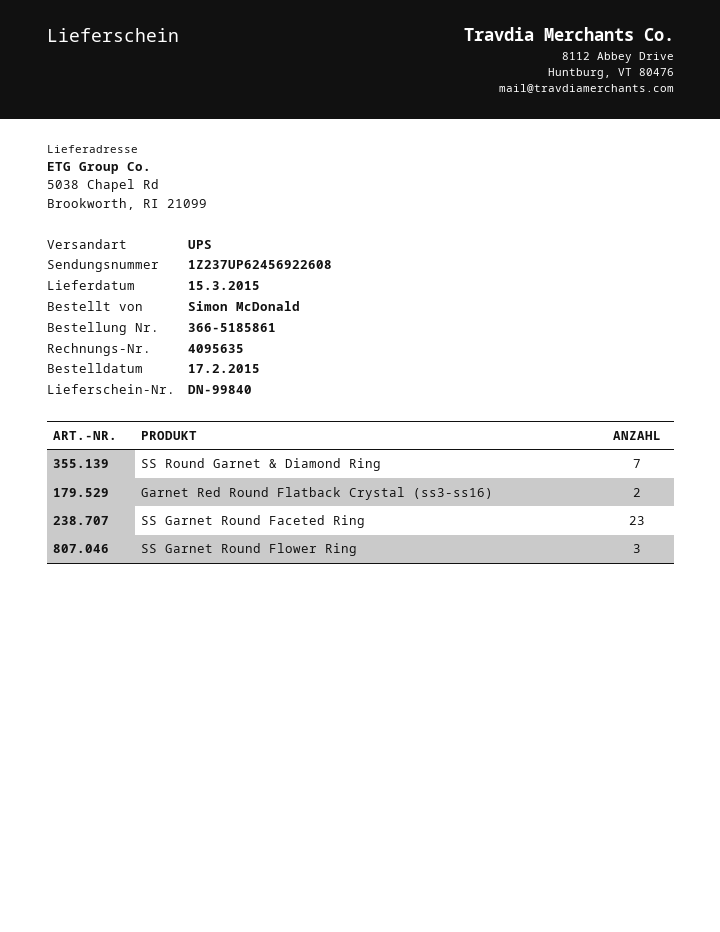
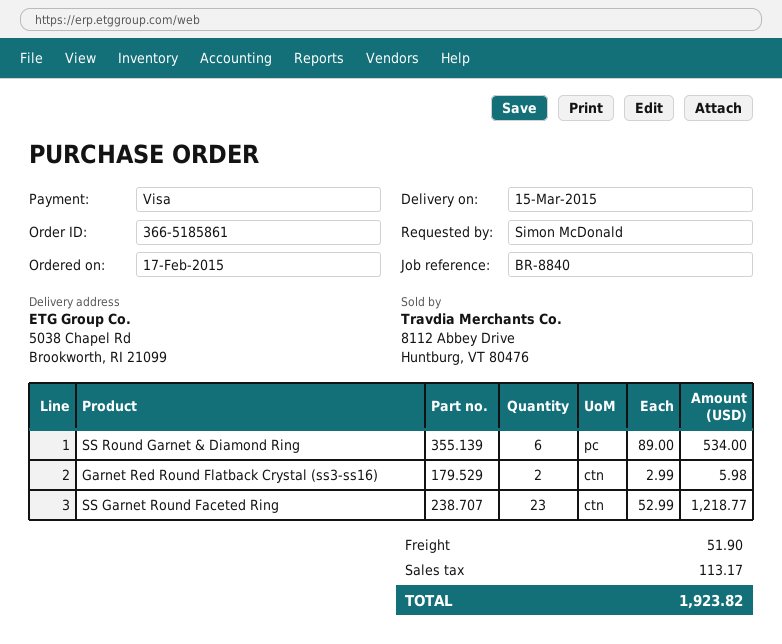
SS Round Garnet & Diamond Ring: 7 -> 6
SS Garnet Round Flower Ring: 3 -> none

